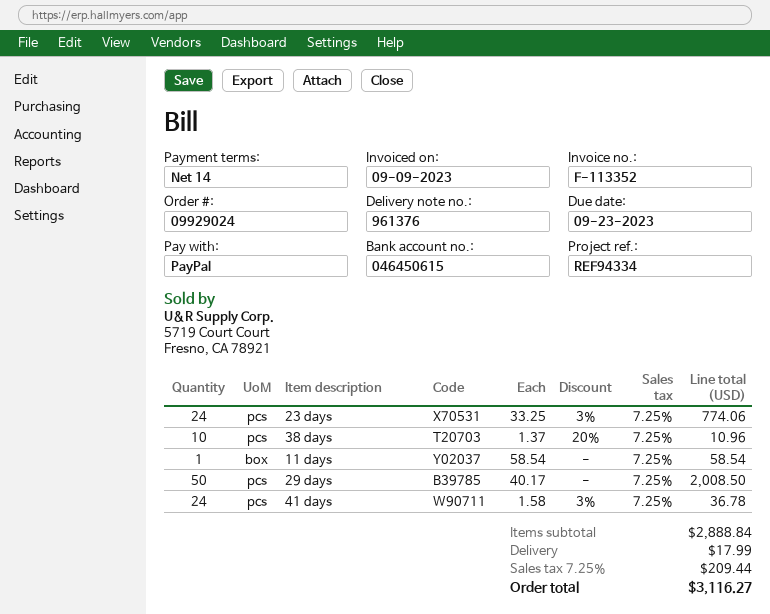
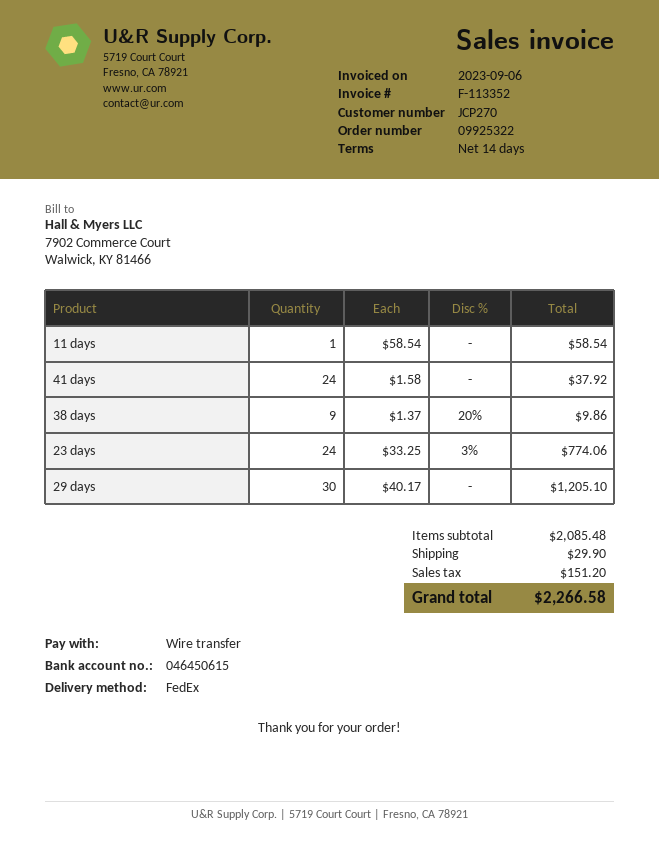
order number: 09929024 -> 09925322
invoice date: 2023-09-09 -> 2023-09-06
payment method: PayPal -> bank transfer
38 days: 10 x 1.37 - 20% = 10.96 -> 9 x 1.37 - 20% = 9.86
29 days: 50 x 40.17 = 2008.50 -> 30 x 40.17 = 1205.10
41 days: 24 x 1.58 - 3% = 36.78 -> 24 x 1.58 = 37.92
subtotal: 2888.84 -> 2085.48
shipping: 17.99 -> 29.90
tax: 209.44 -> 151.20
total: 3116.27 -> 2266.58

